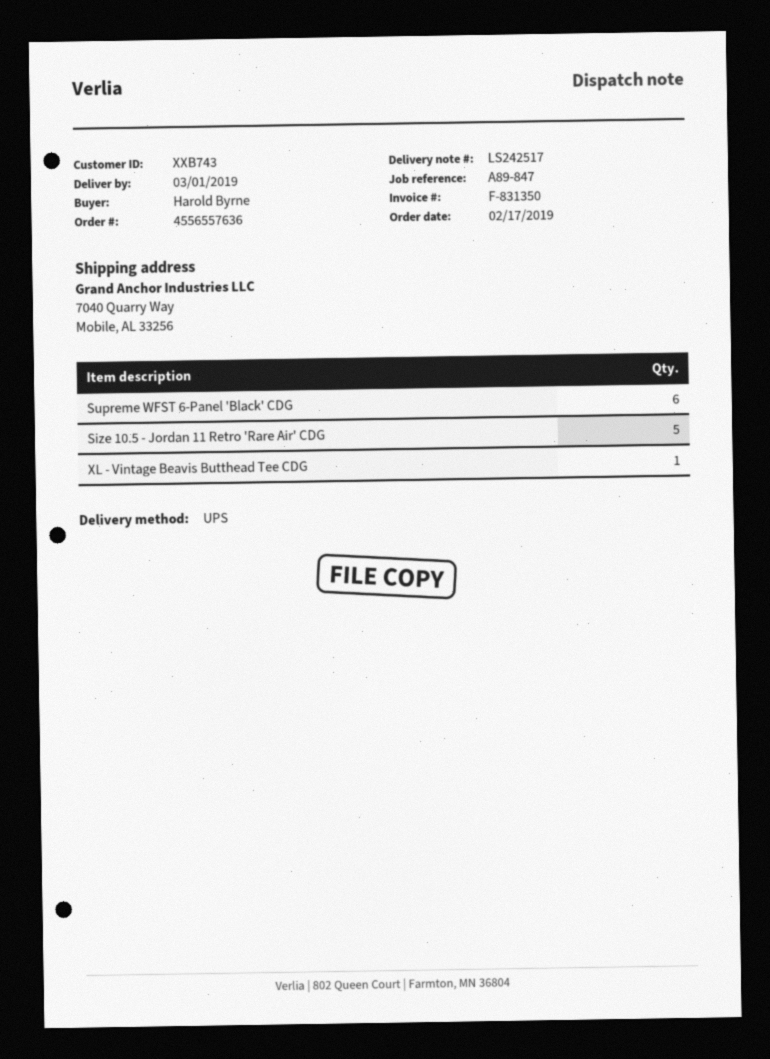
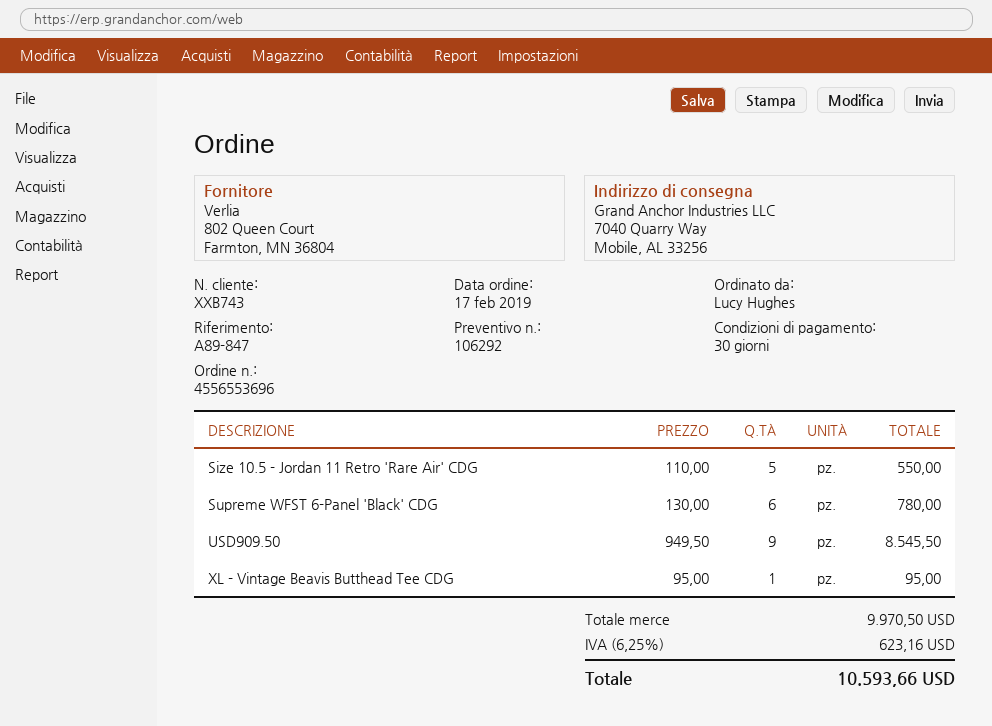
order number: 4556557636 -> 4556553696
ordered by: Harold Byrne -> Lucy Hughes
USD909.50: none -> 9

